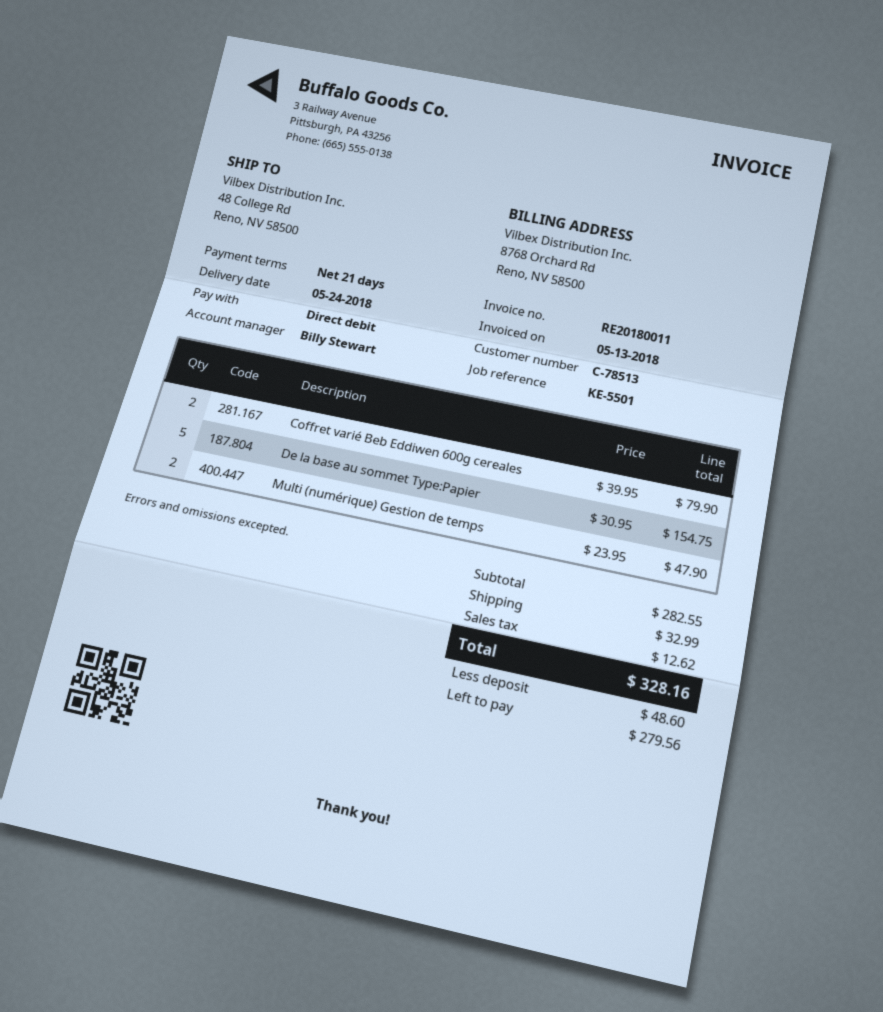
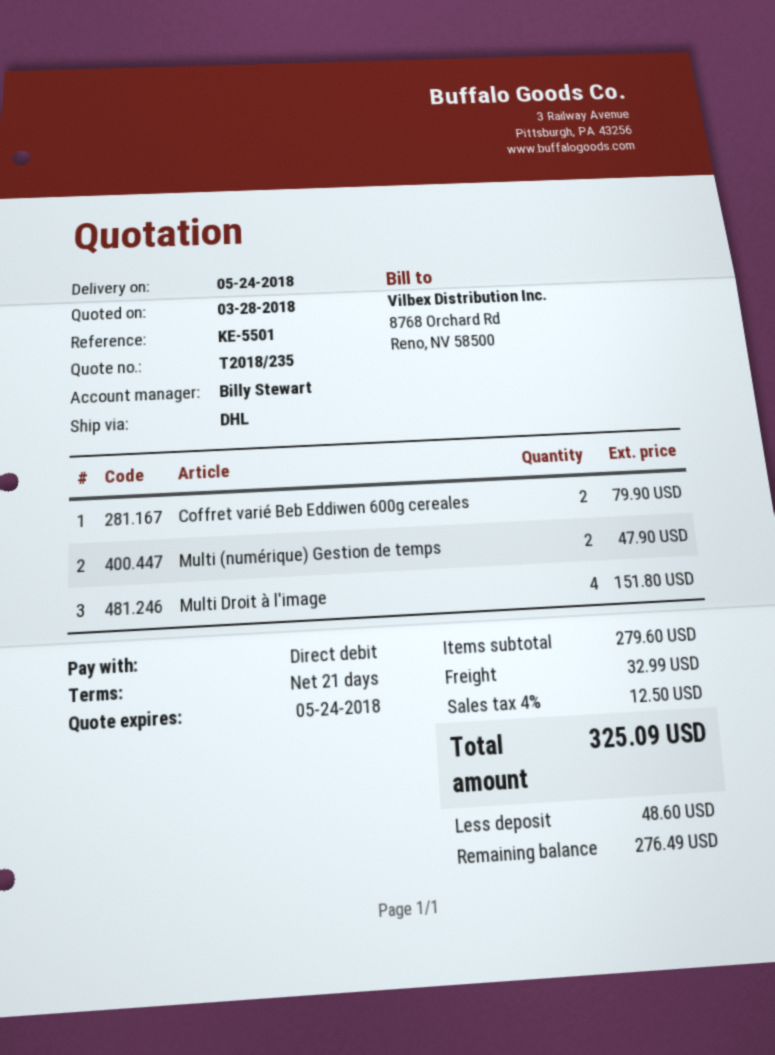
De la base au sommet Type:Papier: 5 for 154.75 -> none
Multi Droit à l'image: none -> 4 for 151.80
subtotal: 282.55 -> 279.60
tax: 12.62 -> 12.50
total: 328.16 -> 325.09
balance: 279.56 -> 276.49

